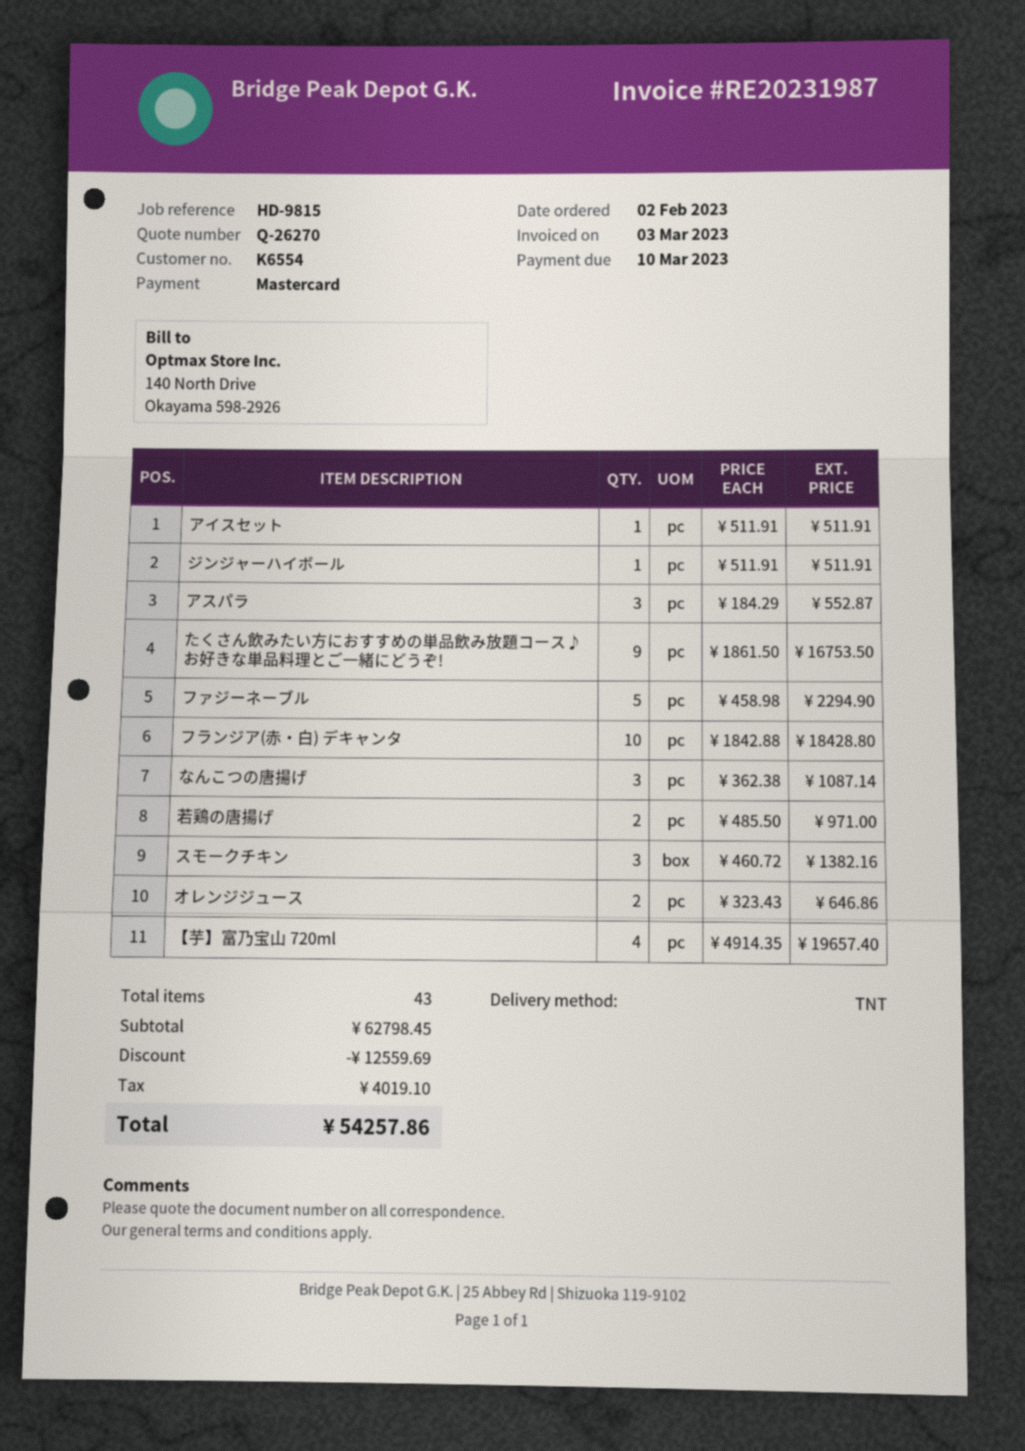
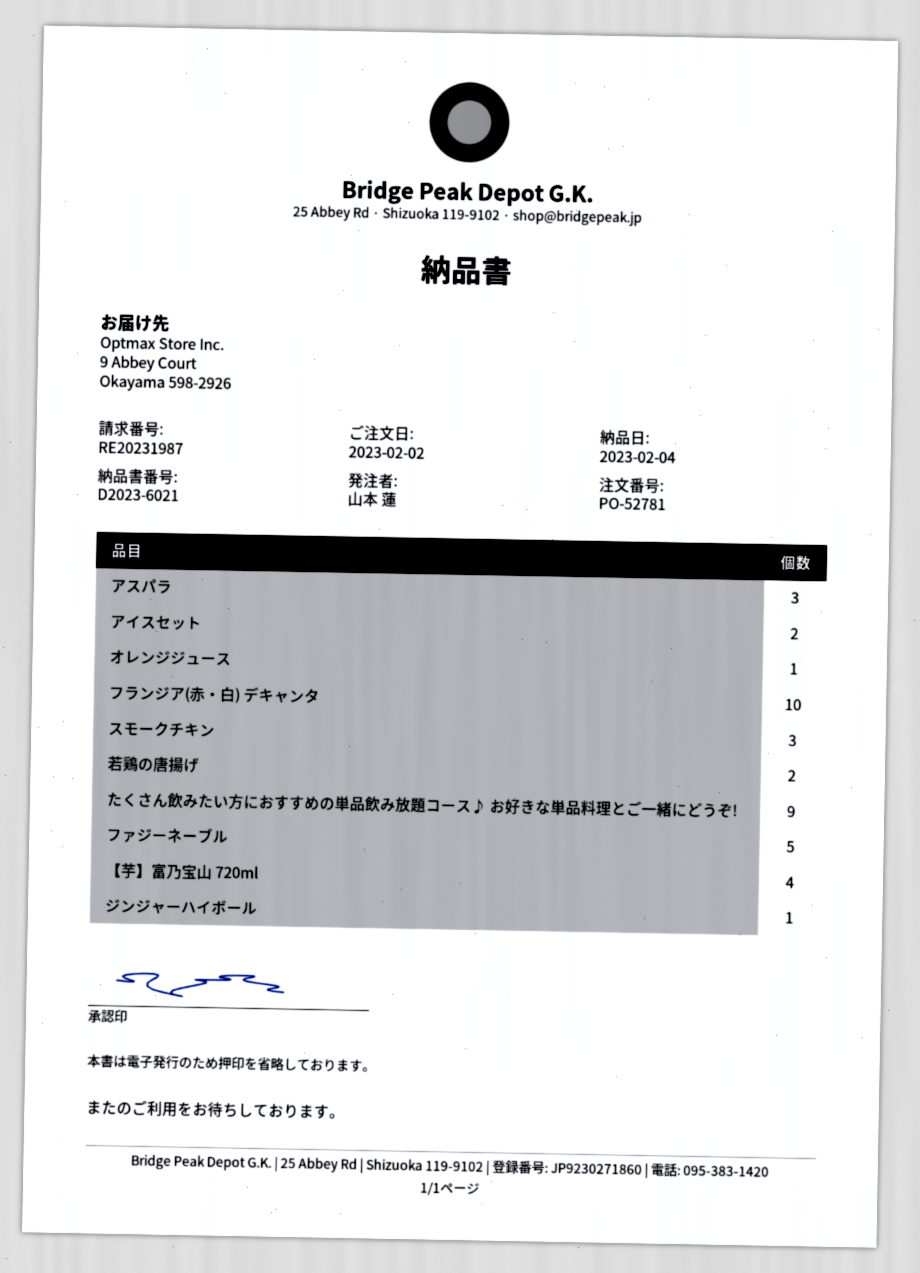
アイスセット: 1 -> 2
なんこつの唐揚げ: 3 -> none
オレンジジュース: 2 -> 1

